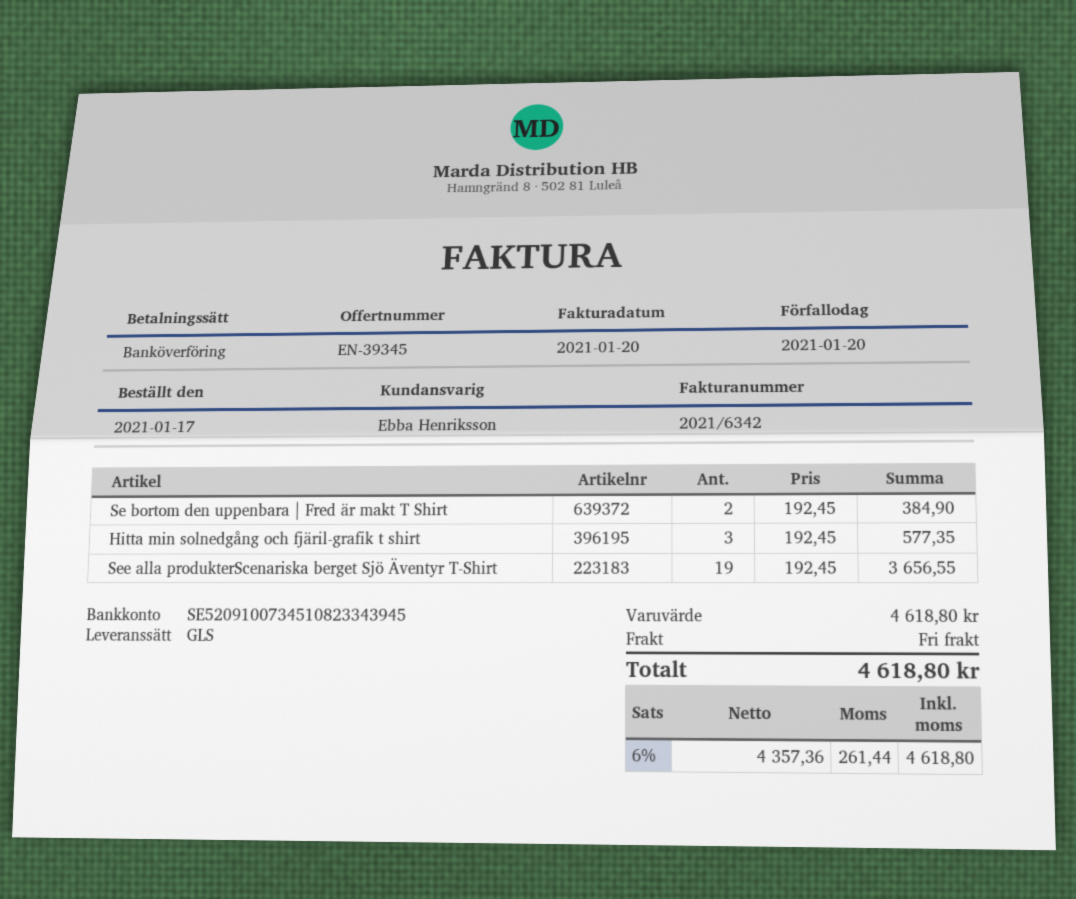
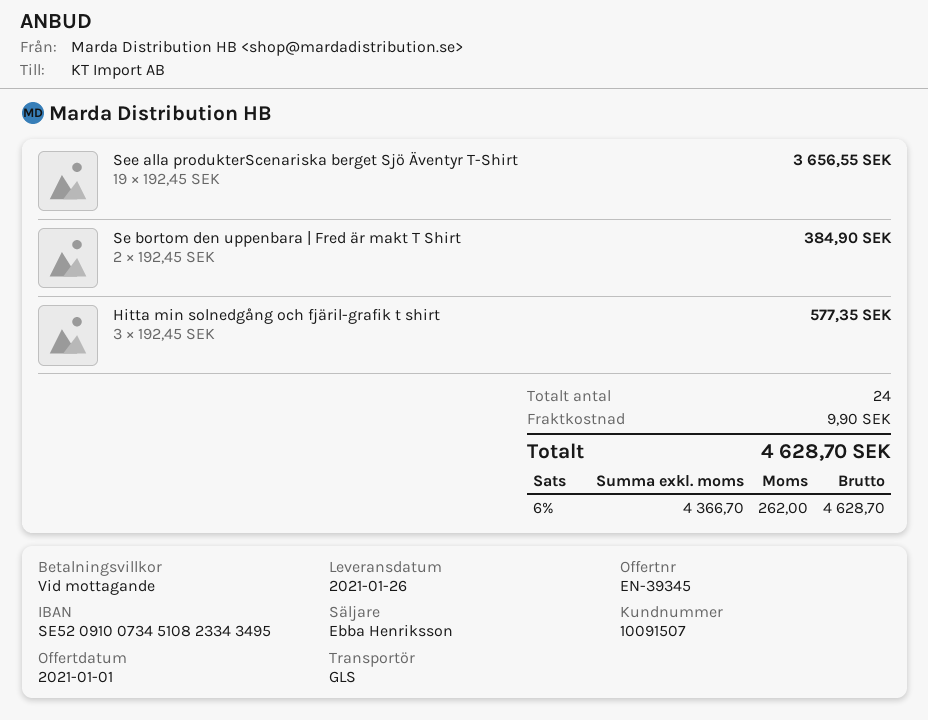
bank account: SE5209100734510823343945 -> SE5209100734510823343495
shipping: 0.00 -> 9.90
net: 4357.36 -> 4366.70
tax: 6% = 261.44 -> 6% = 262.00
total: 4618.80 -> 4628.70

